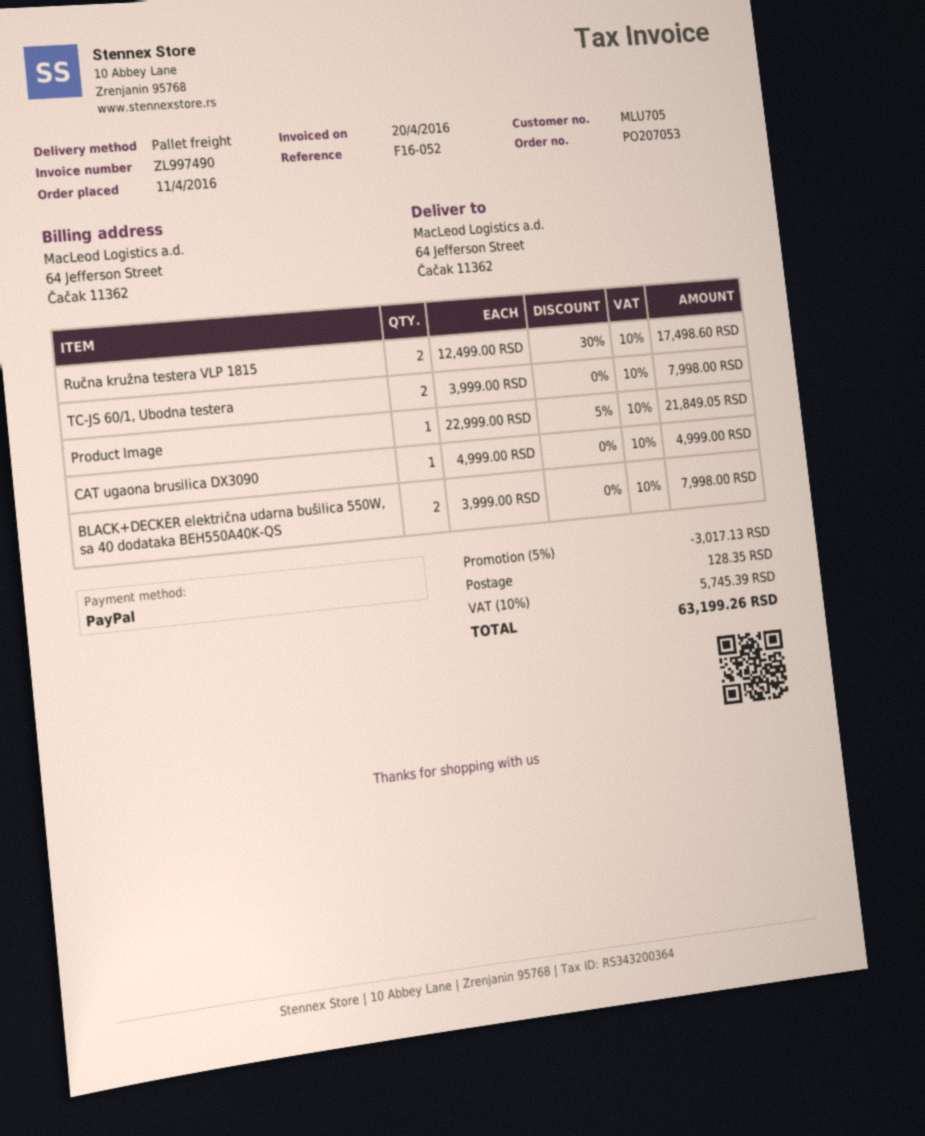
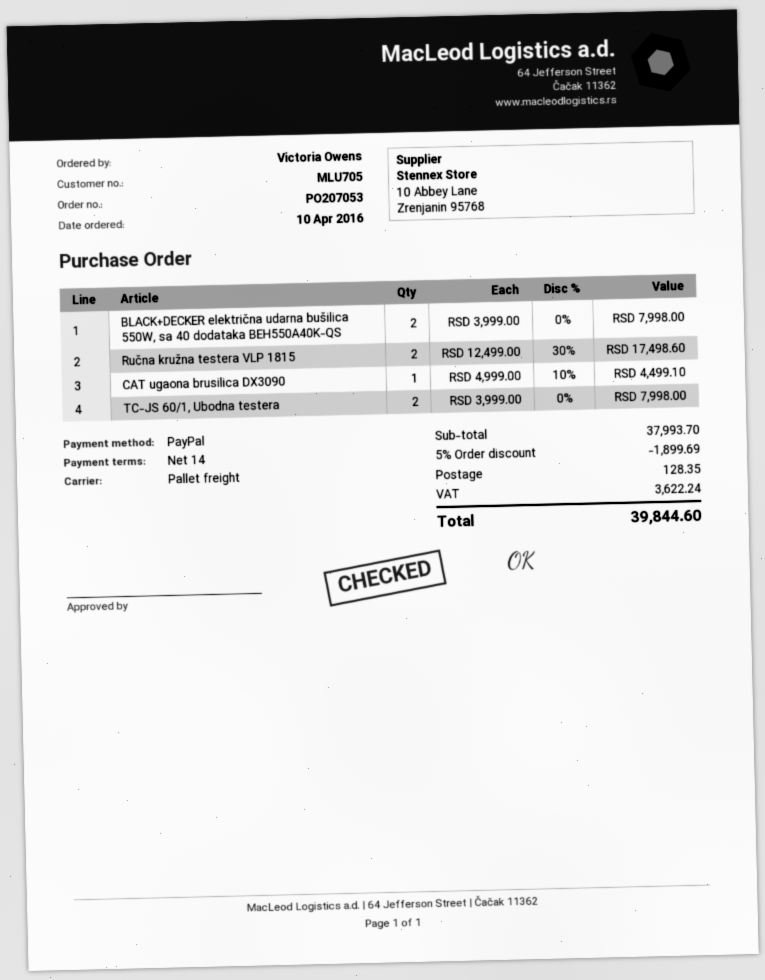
order date: 2016-04-11 -> 2016-04-10
Product Image: 1 x 22999.00 - 5% = 21849.05 -> none
CAT ugaona brusilica DX3090: 1 x 4999.00 = 4999.00 -> 1 x 4999.00 - 10% = 4499.10
discount: 5% = 3017.13 -> 5% = 1899.69
tax: 5745.39 -> 3622.24
total: 63199.26 -> 39844.60

